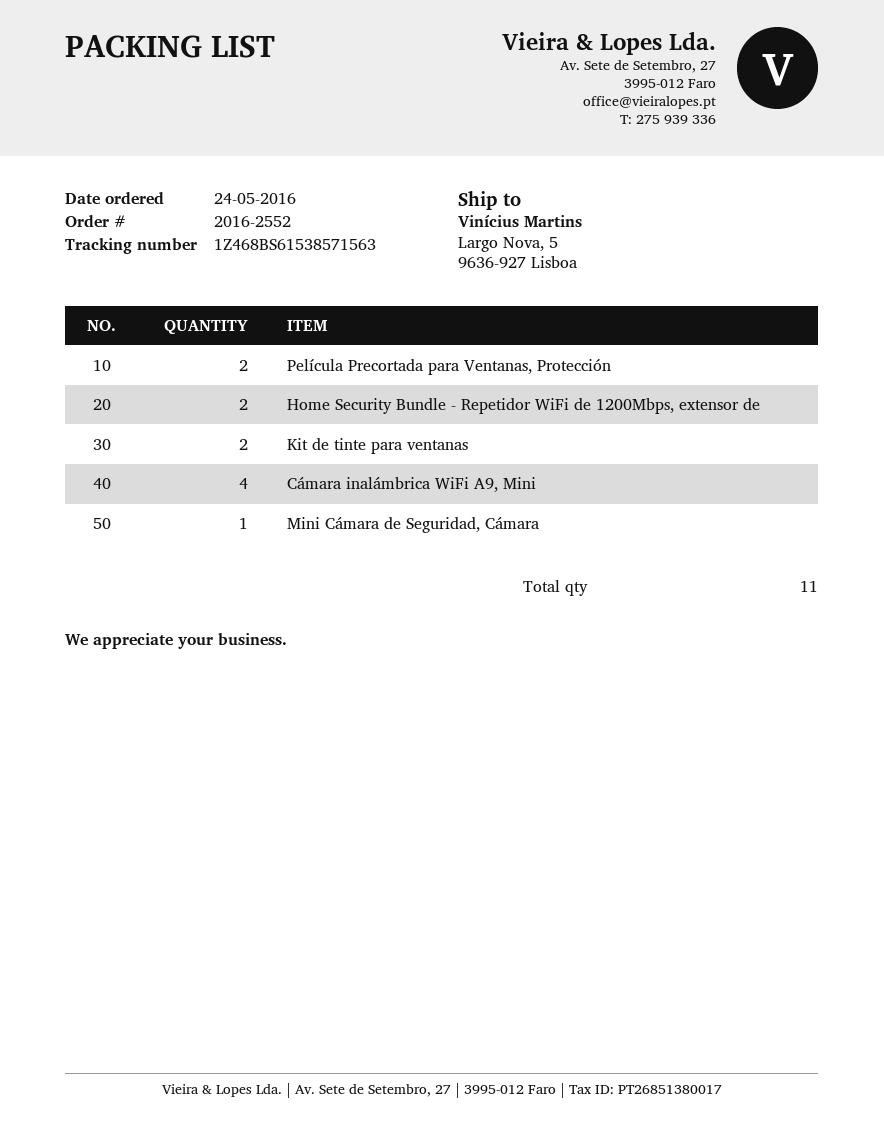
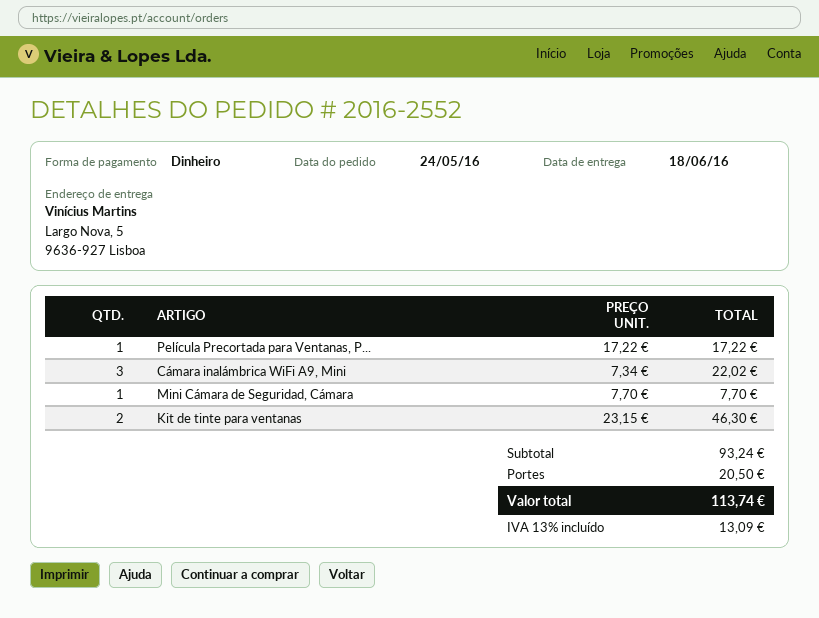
Película Precortada para Ventanas, Protección: 2 -> 1
Home Security Bundle - Repetidor WiFi de 1200Mbps, extensor de: 2 -> none
Cámara inalámbrica WiFi A9, Mini: 4 -> 3

